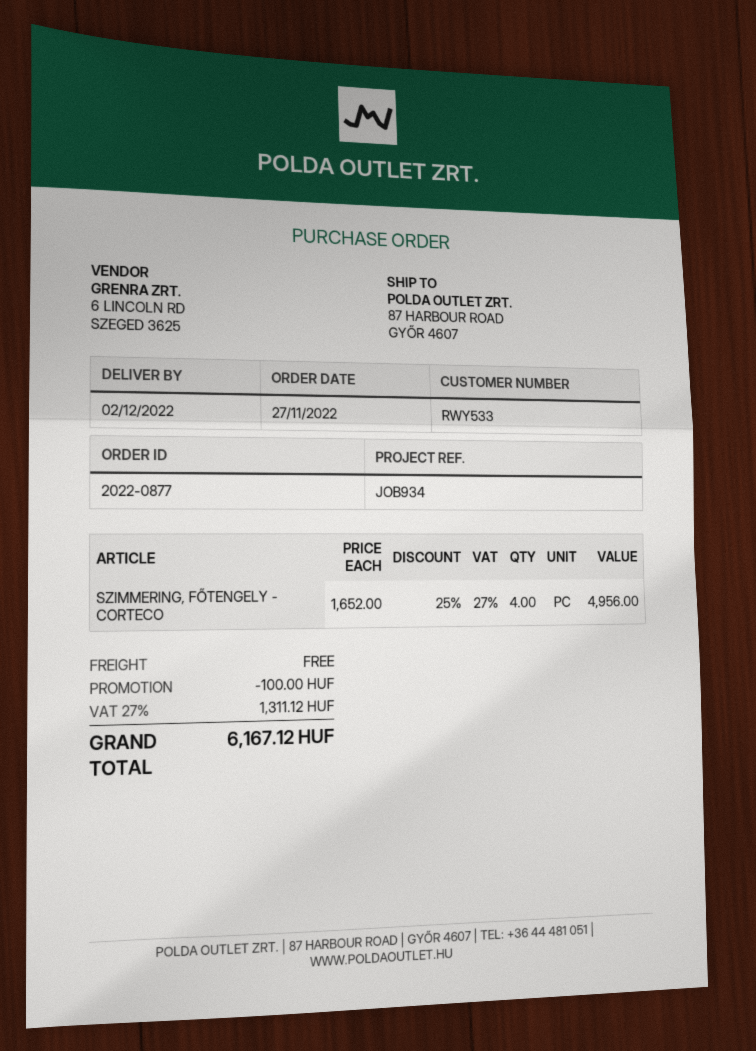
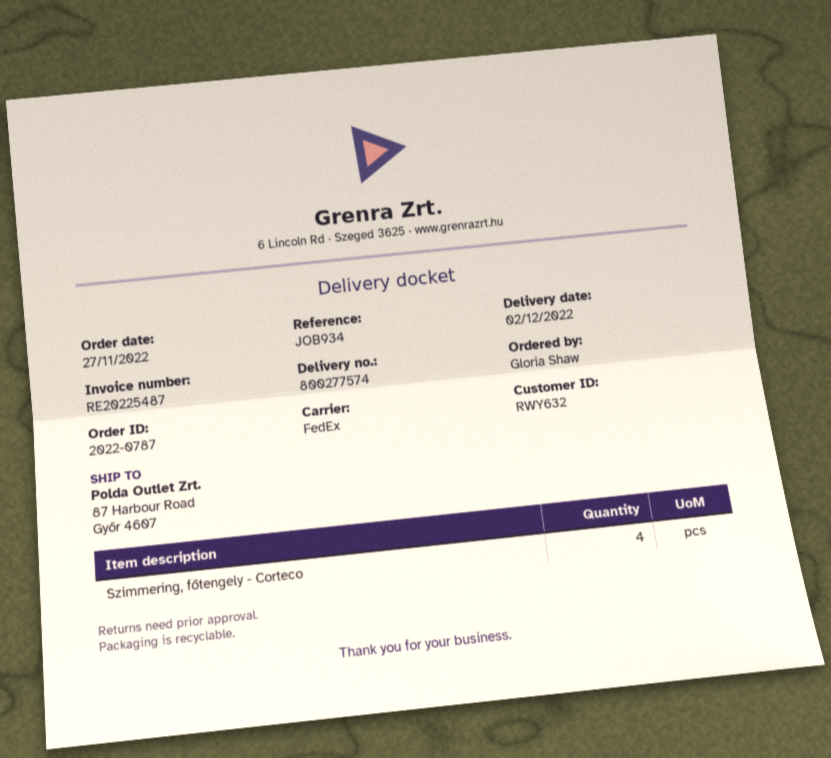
order number: 2022-0877 -> 2022-0787
customer number: RWY533 -> RWY632

